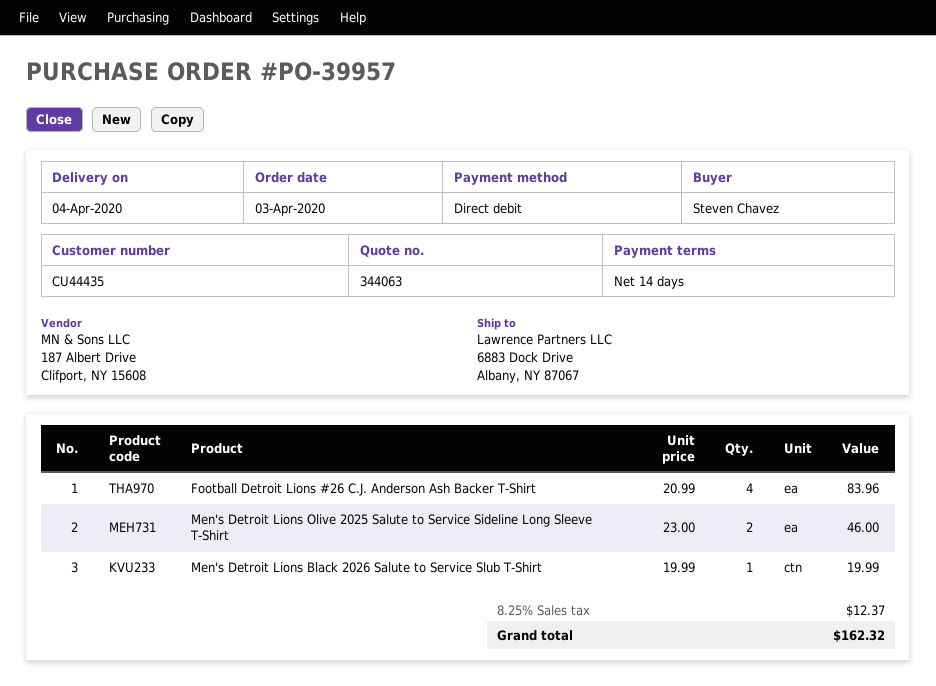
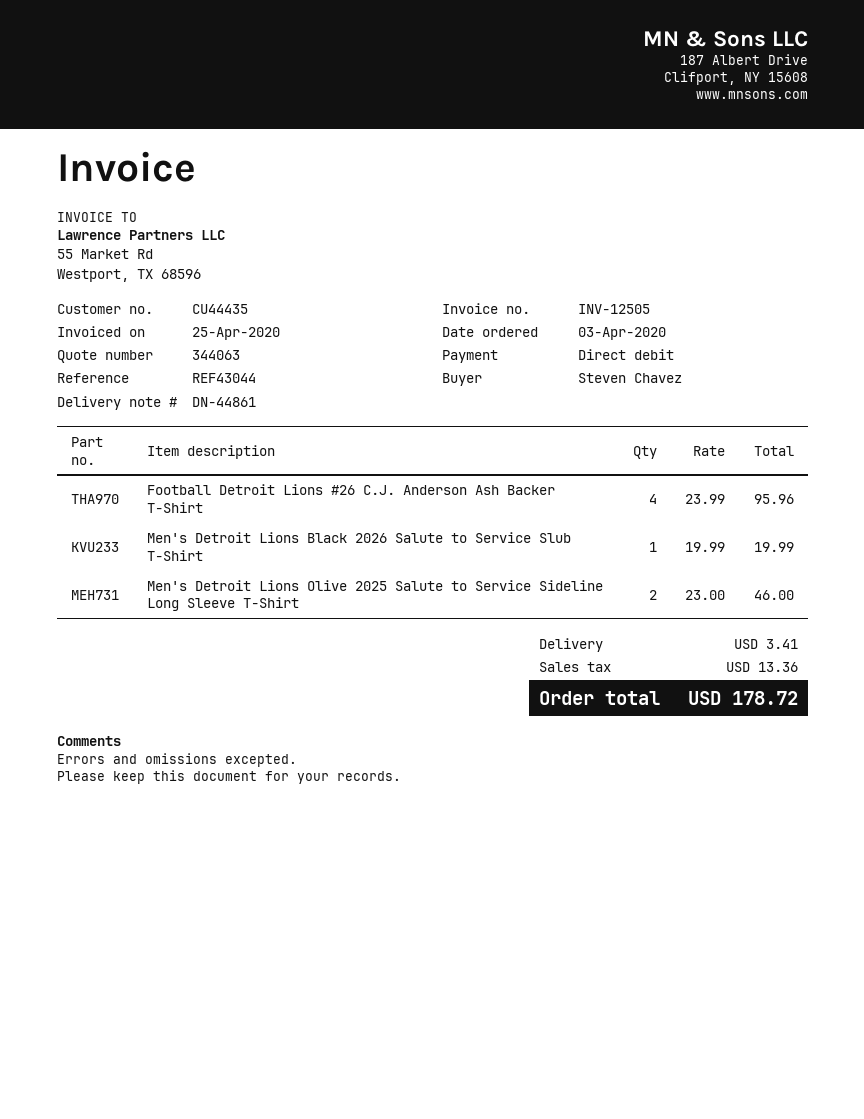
Football Detroit Lions #26 C.J. Anderson Ash Backer T-Shirt: 4 x 20.99 = 83.96 -> 4 x 23.99 = 95.96
shipping: none -> 3.41
tax: 12.37 -> 13.36
total: 162.32 -> 178.72

